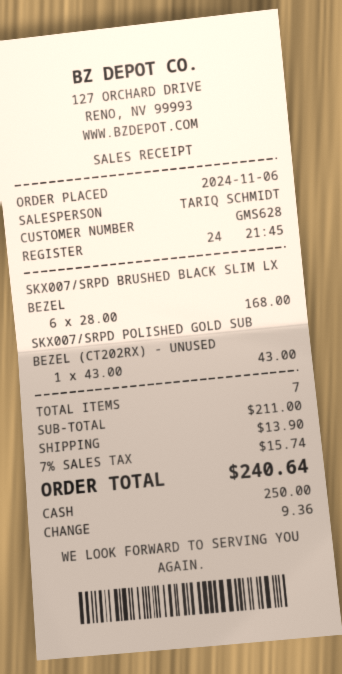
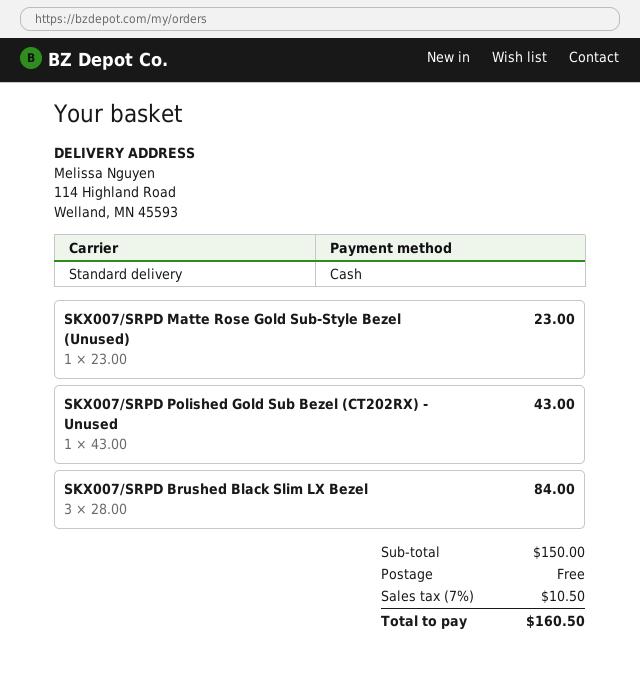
SKX007/SRPD BRUSHED BLACK SLIM LX BEZEL: 6 x 28.00 = 168.00 -> 3 x 28.00 = 84.00
SKX007/SRPD Matte Rose Gold Sub-Style Bezel (Unused): none -> 1 x 23.00 = 23.00
subtotal: 211.00 -> 150.00
shipping: 13.90 -> 0.00
tax: 7% = 15.74 -> 7% = 10.50
total: 240.64 -> 160.50

